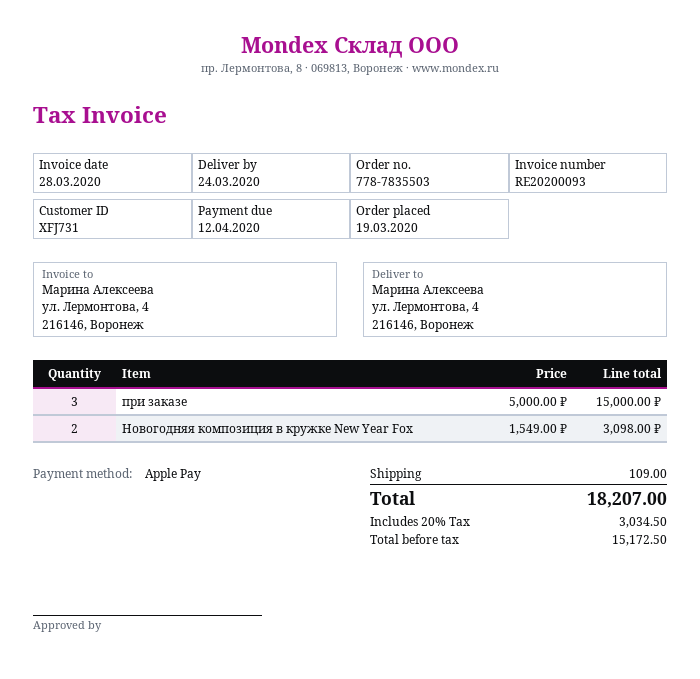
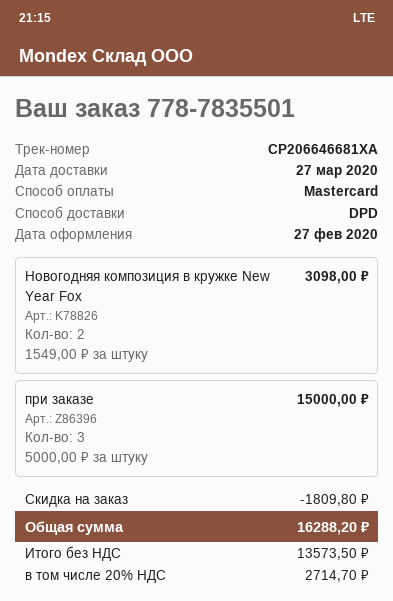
order number: 778-7835503 -> 778-7835501
order date: 2020-03-19 -> 2020-02-27
delivery date: 2020-03-24 -> 2020-03-27
payment method: Apple Pay -> Mastercard
discount: none -> 1809.80
shipping: 109.00 -> none
net: 15172.50 -> 13573.50
tax: 20% = 3034.50 -> 20% = 2714.70
total: 18207.00 -> 16288.20

